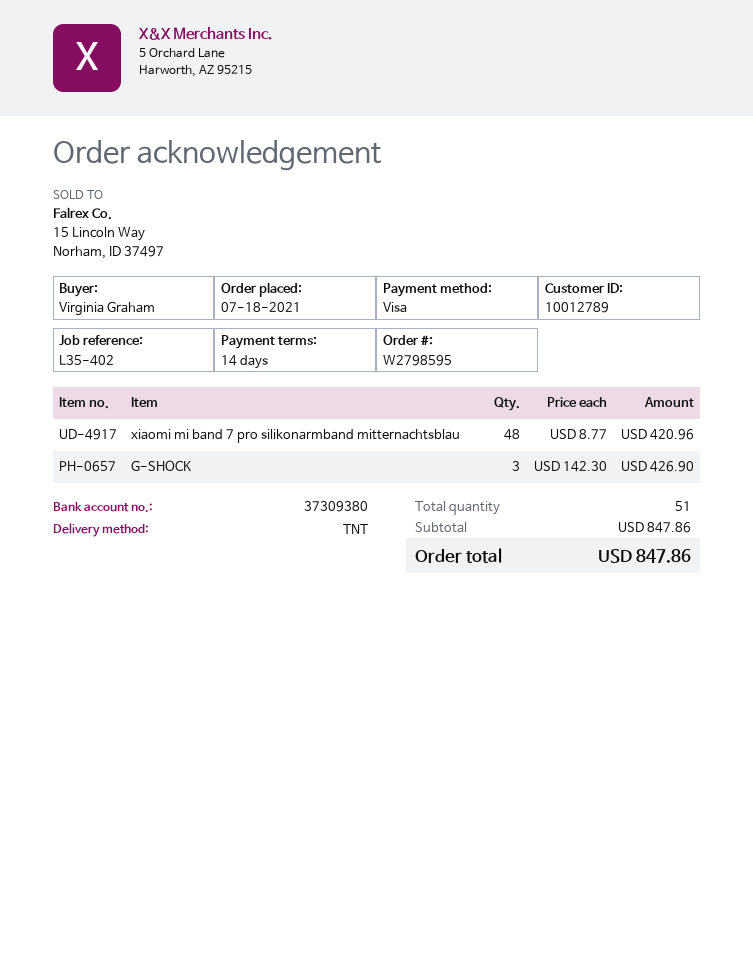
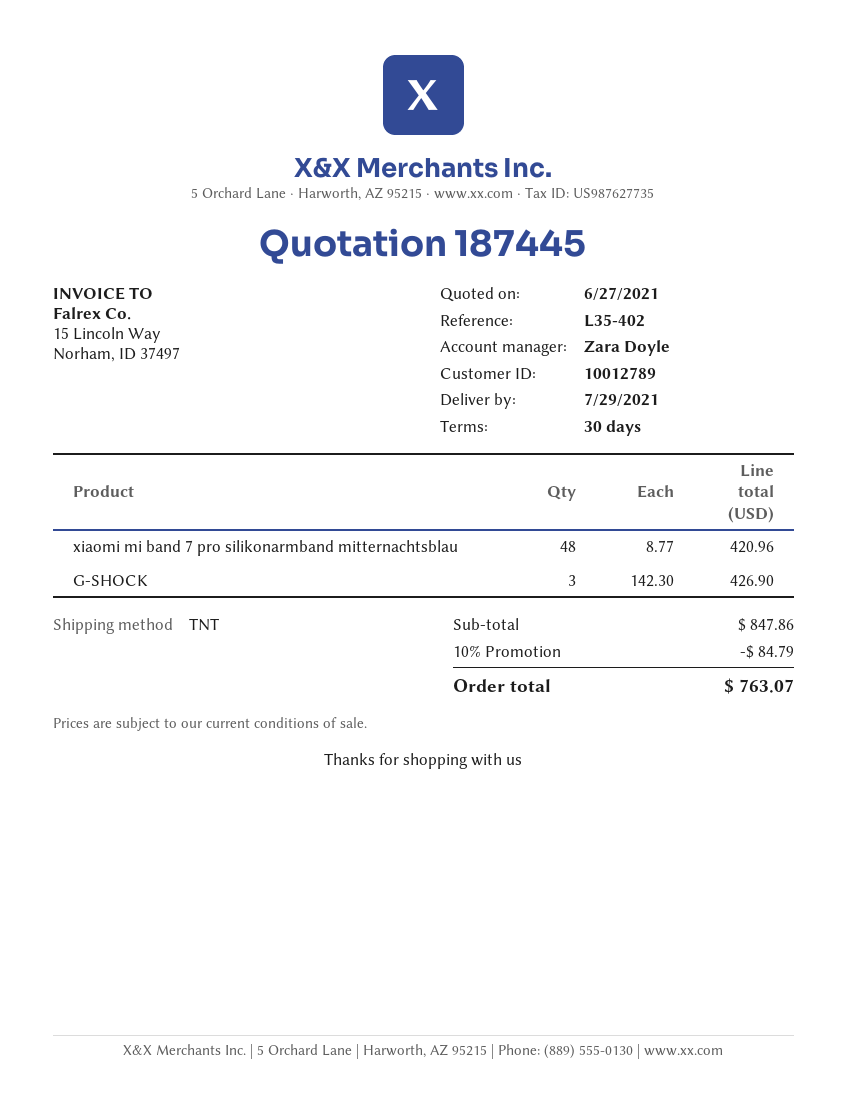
payment terms: 14 days -> 30 days
discount: none -> 10% = 84.79
total: 847.86 -> 763.07

